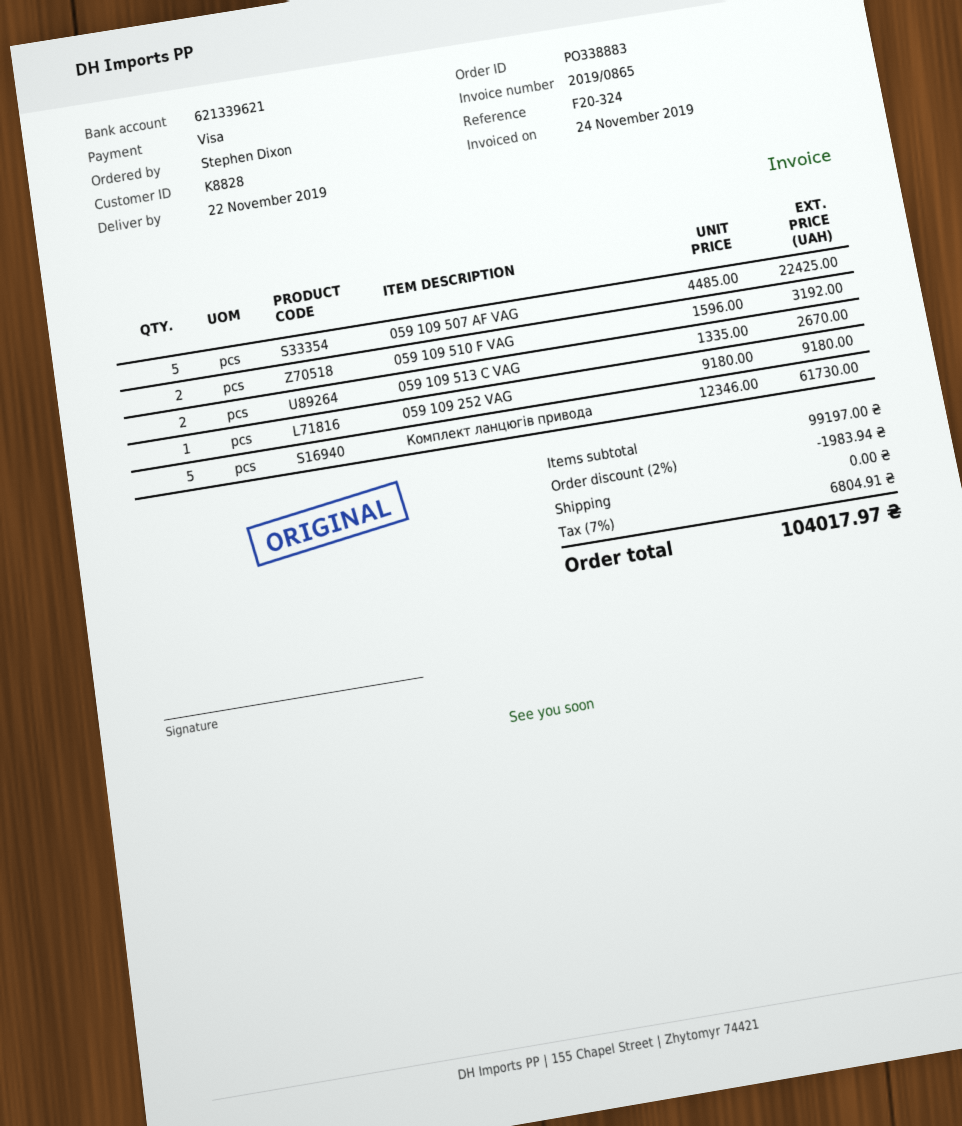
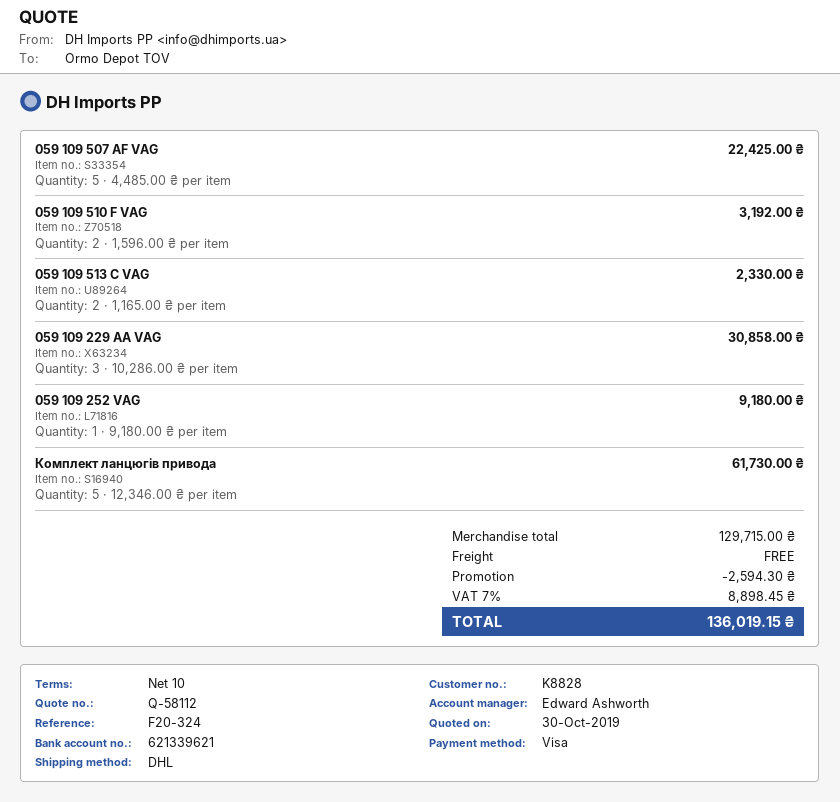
059 109 513 C VAG: 2 x 1335.00 = 2670.00 -> 2 x 1165.00 = 2330.00
059 109 229 AA VAG: none -> 3 x 10286.00 = 30858.00
subtotal: 99197.00 -> 129715.00
discount: 1983.94 -> 2594.30
tax: 7% = 6804.91 -> 7% = 8898.45
total: 104017.97 -> 136019.15

